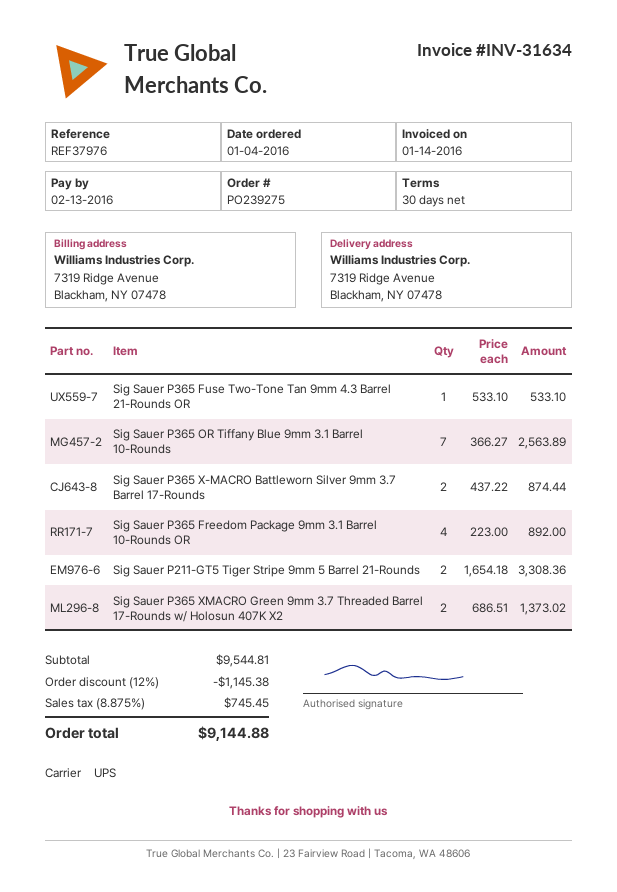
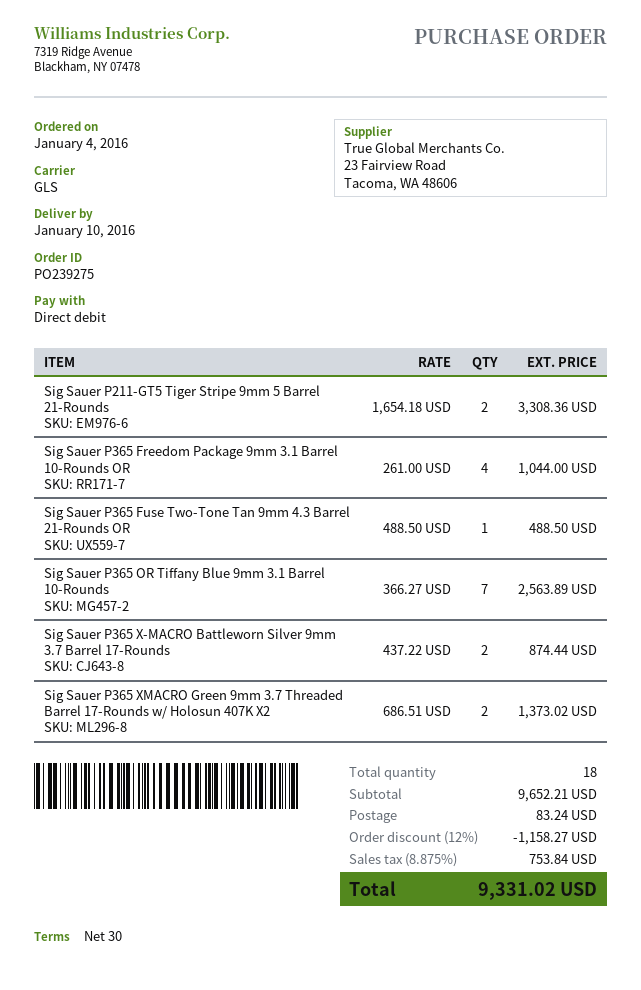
shipping method: UPS -> GLS
Sig Sauer P365 Fuse Two-Tone Tan 9mm 4.3 Barrel 21-Rounds OR: 1 x 533.10 = 533.10 -> 1 x 488.50 = 488.50
Sig Sauer P365 Freedom Package 9mm 3.1 Barrel 10-Rounds OR: 4 x 223.00 = 892.00 -> 4 x 261.00 = 1044.00
subtotal: 9544.81 -> 9652.21
discount: 12% = 1145.38 -> 12% = 1158.27
shipping: none -> 83.24
tax: 8.875% = 745.45 -> 8.875% = 753.84
total: 9144.88 -> 9331.02

